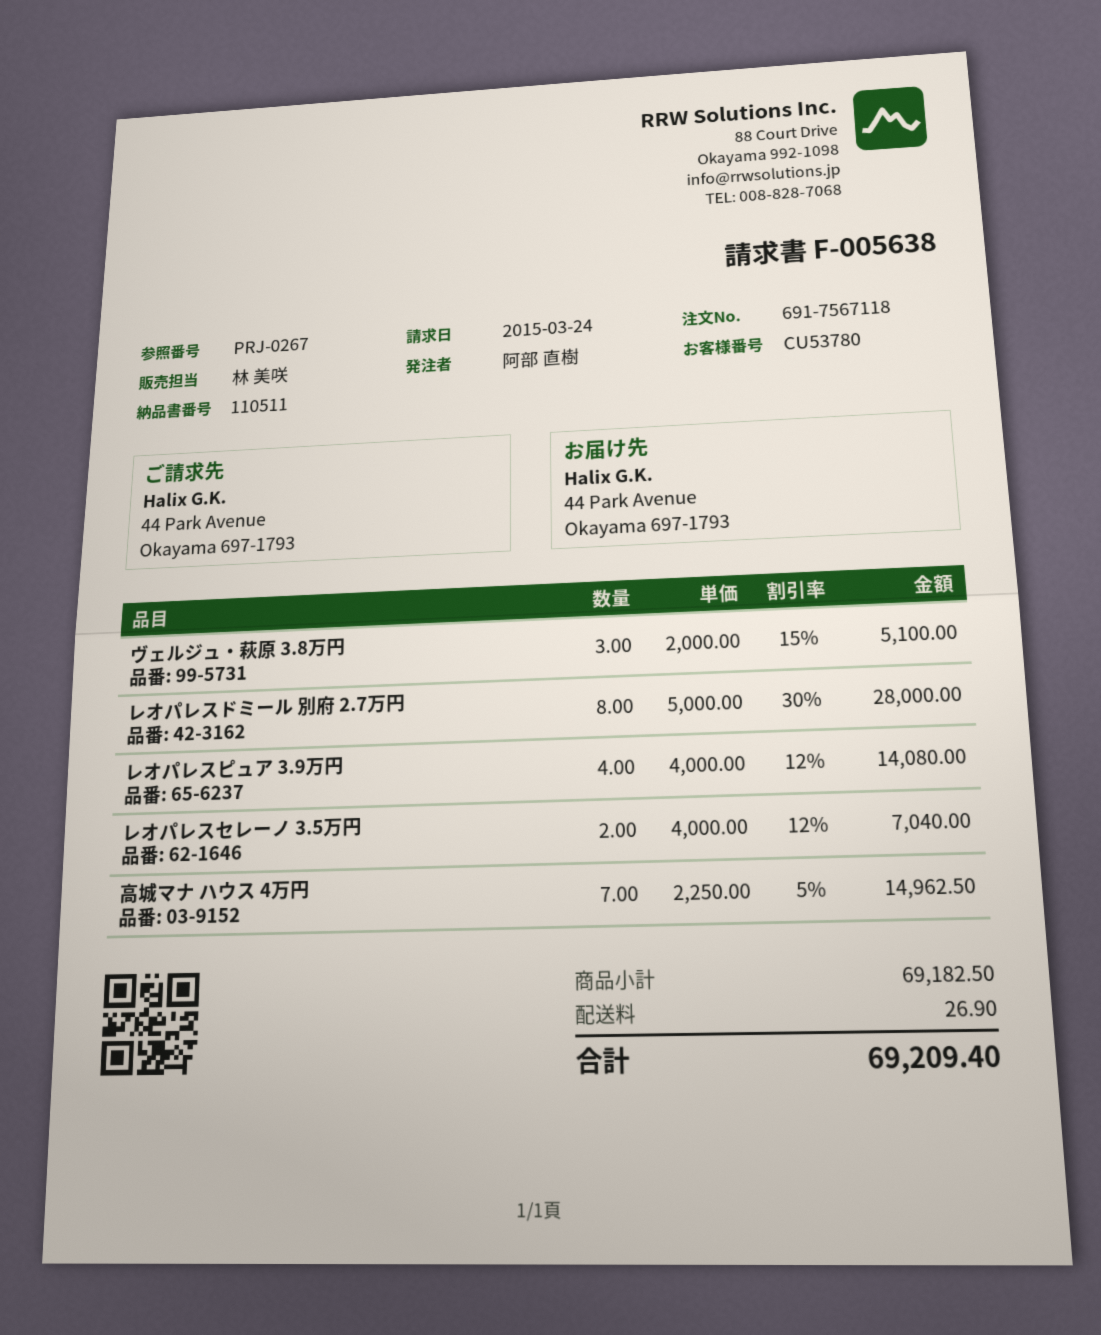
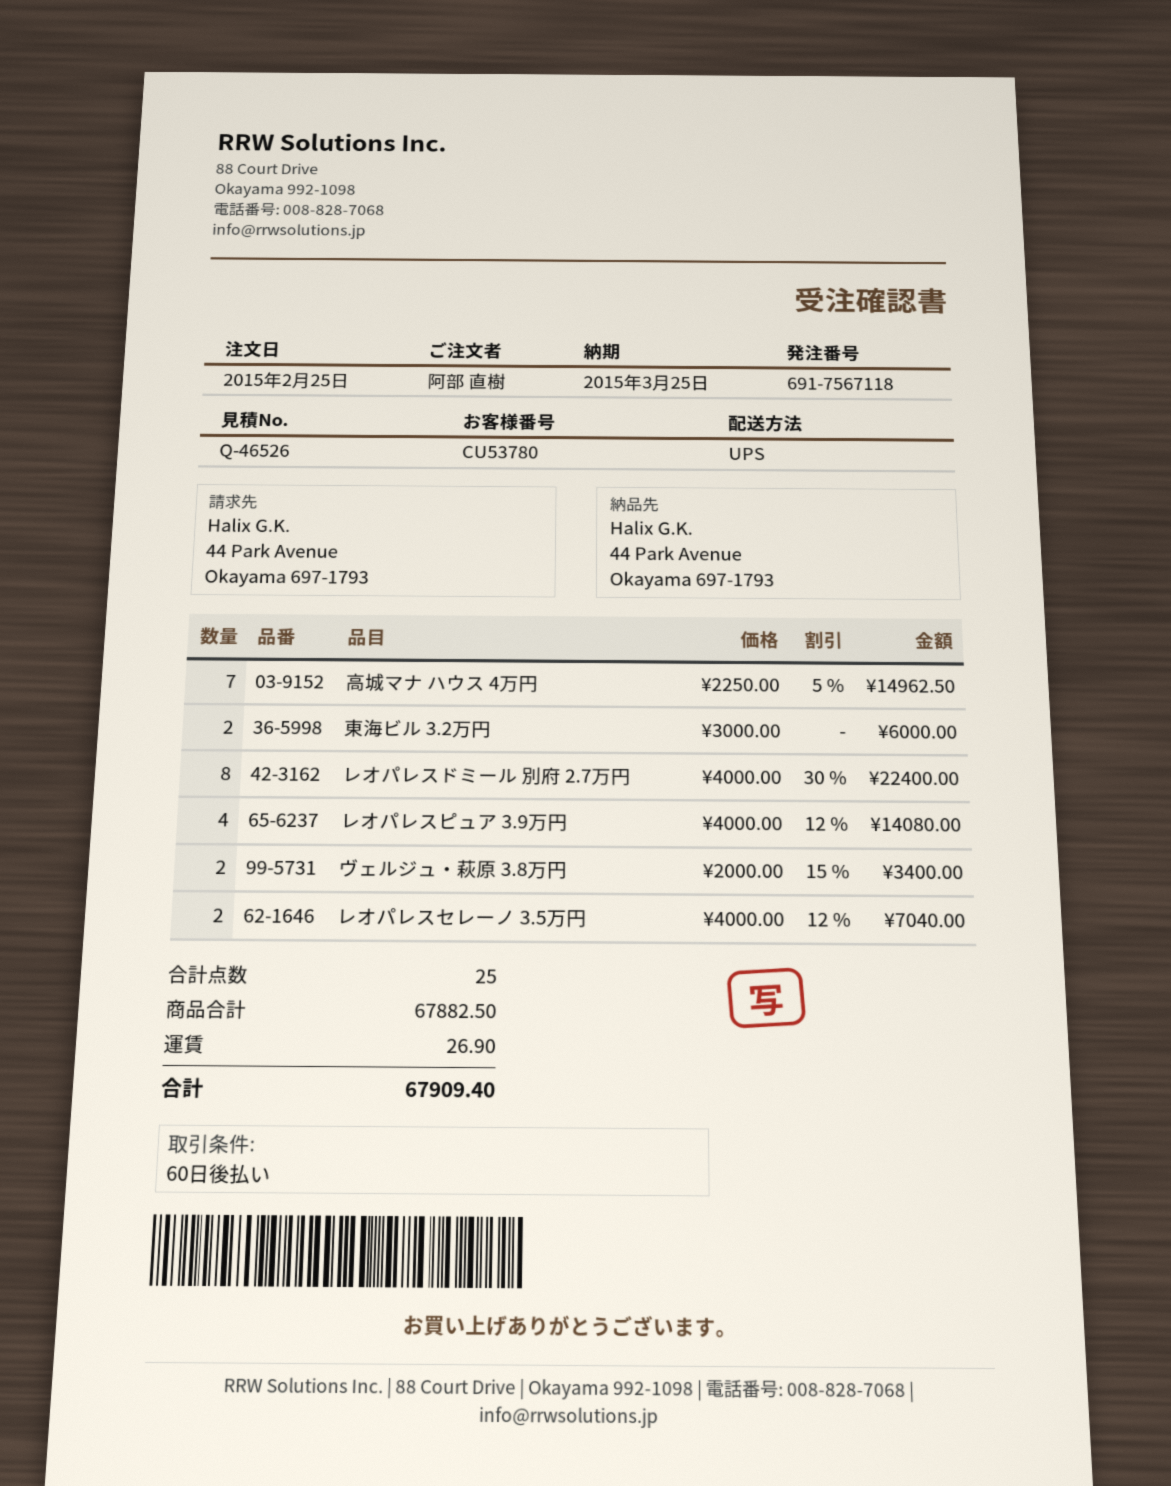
ヴェルジュ・萩原 3.8万円: 3 x 2000.00 - 15% = 5100.00 -> 2 x 2000.00 - 15% = 3400.00
レオパレスドミール 別府 2.7万円: 8 x 5000.00 - 30% = 28000.00 -> 8 x 4000.00 - 30% = 22400.00
東海ビル 3.2万円: none -> 2 x 3000.00 = 6000.00
subtotal: 69182.50 -> 67882.50
total: 69209.40 -> 67909.40

